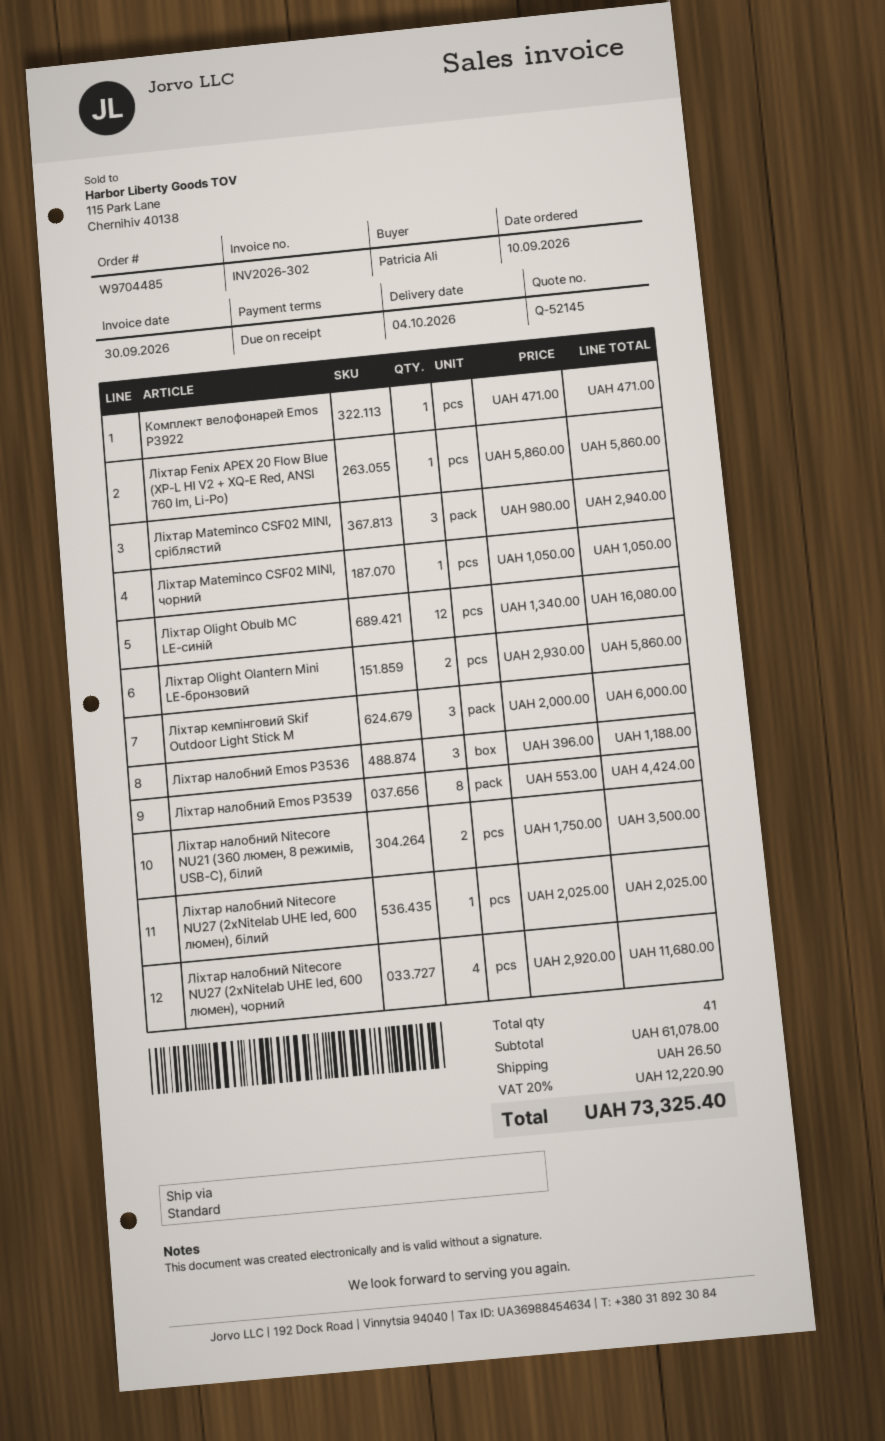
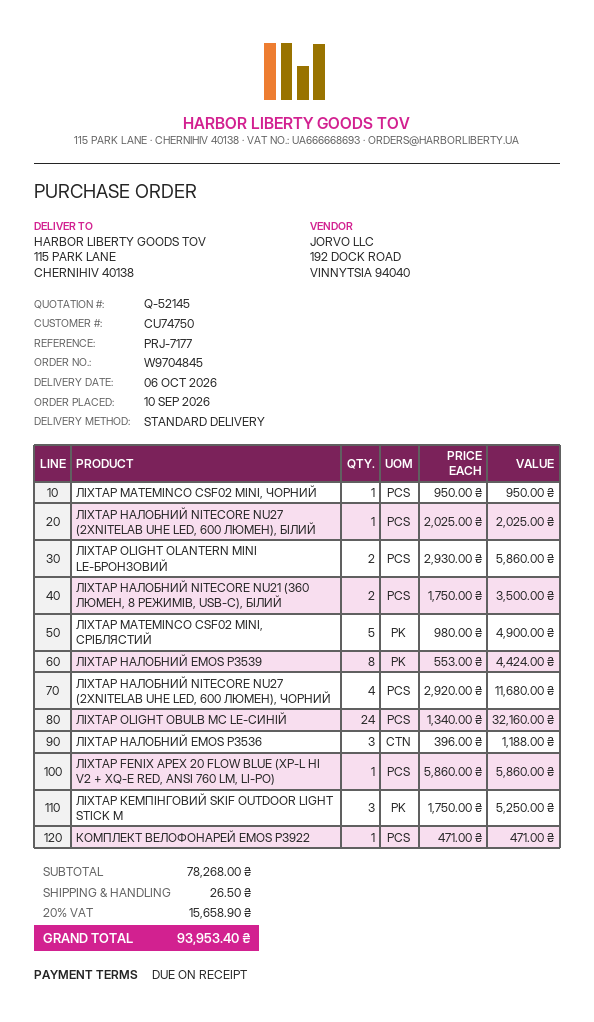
order number: W9704485 -> W9704845
delivery date: 2026-10-04 -> 2026-10-06
Ліхтар Mateminco CSF02 MINI, сріблястий: 3 x 980.00 = 2940.00 -> 5 x 980.00 = 4900.00
Ліхтар Mateminco CSF02 MINI, чорний: 1 x 1050.00 = 1050.00 -> 1 x 950.00 = 950.00
Ліхтар Olight Obulb MC LE-синій: 12 x 1340.00 = 16080.00 -> 24 x 1340.00 = 32160.00
Ліхтар кемпінговий Skif Outdoor Light Stick M: 3 x 2000.00 = 6000.00 -> 3 x 1750.00 = 5250.00
subtotal: 61078.00 -> 78268.00
tax: 20% = 12220.90 -> 20% = 15658.90
total: 73325.40 -> 93953.40

